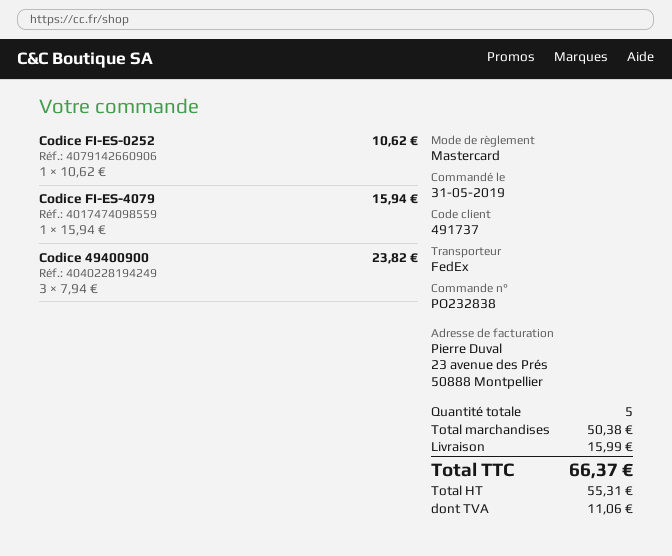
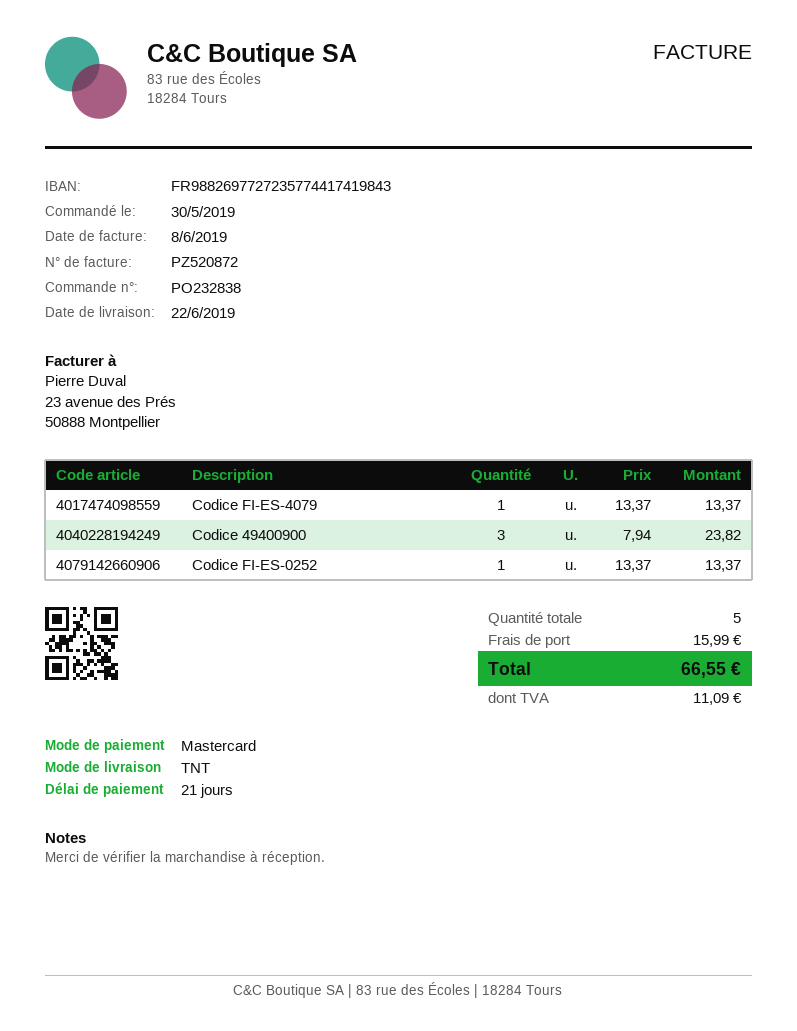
order date: 2019-05-31 -> 2019-05-30
shipping method: FedEx -> TNT
Codice FI-ES-0252: 1 x 10.62 = 10.62 -> 1 x 13.37 = 13.37
Codice FI-ES-4079: 1 x 15.94 = 15.94 -> 1 x 13.37 = 13.37
tax: 11.06 -> 11.09
total: 66.37 -> 66.55

